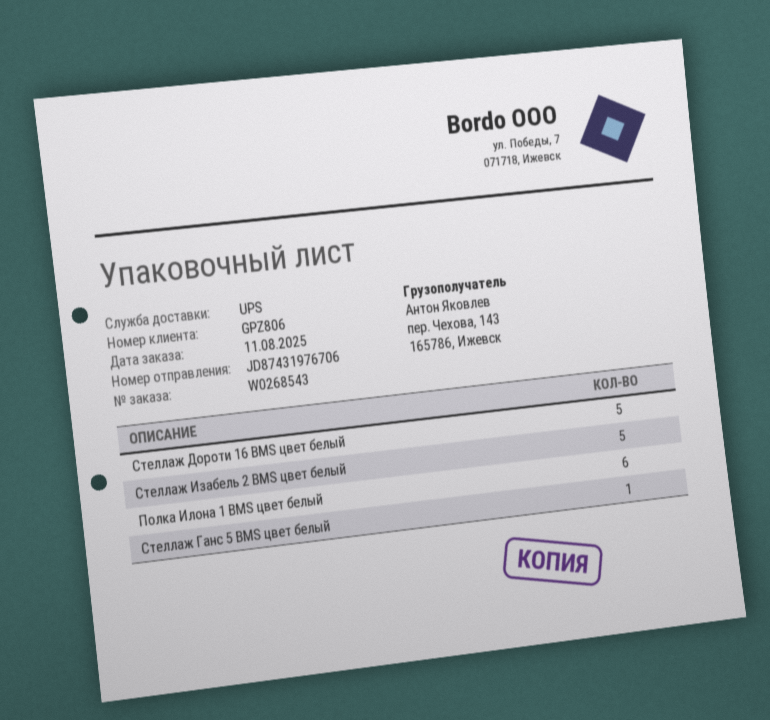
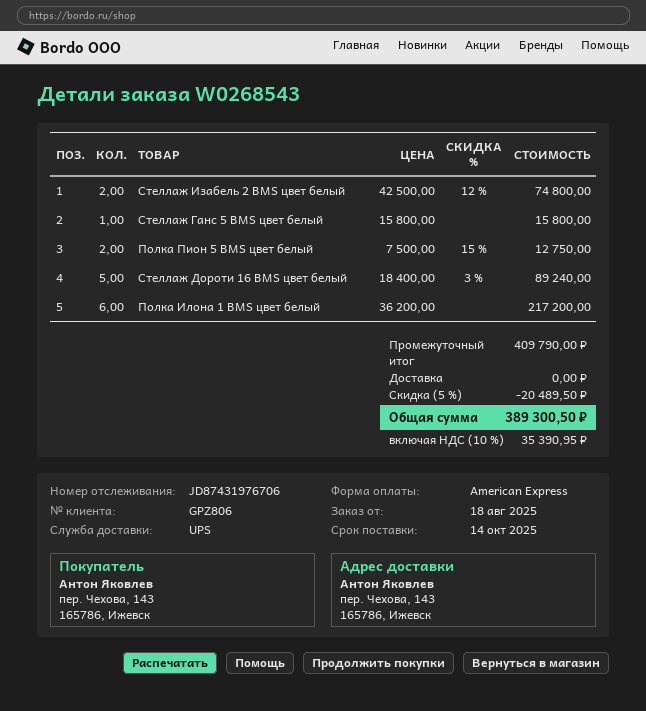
order date: 2025-08-11 -> 2025-08-18
Стеллаж Изабель 2 BMS цвет белый: 5 -> 2
Полка Пион 5 BMS цвет белый: none -> 2

